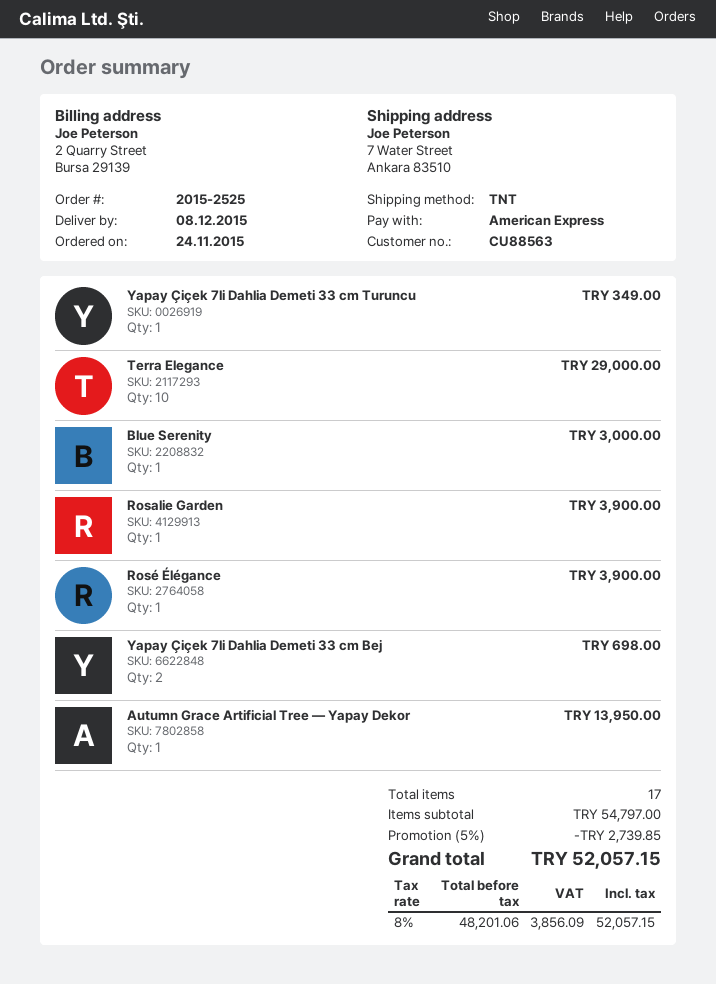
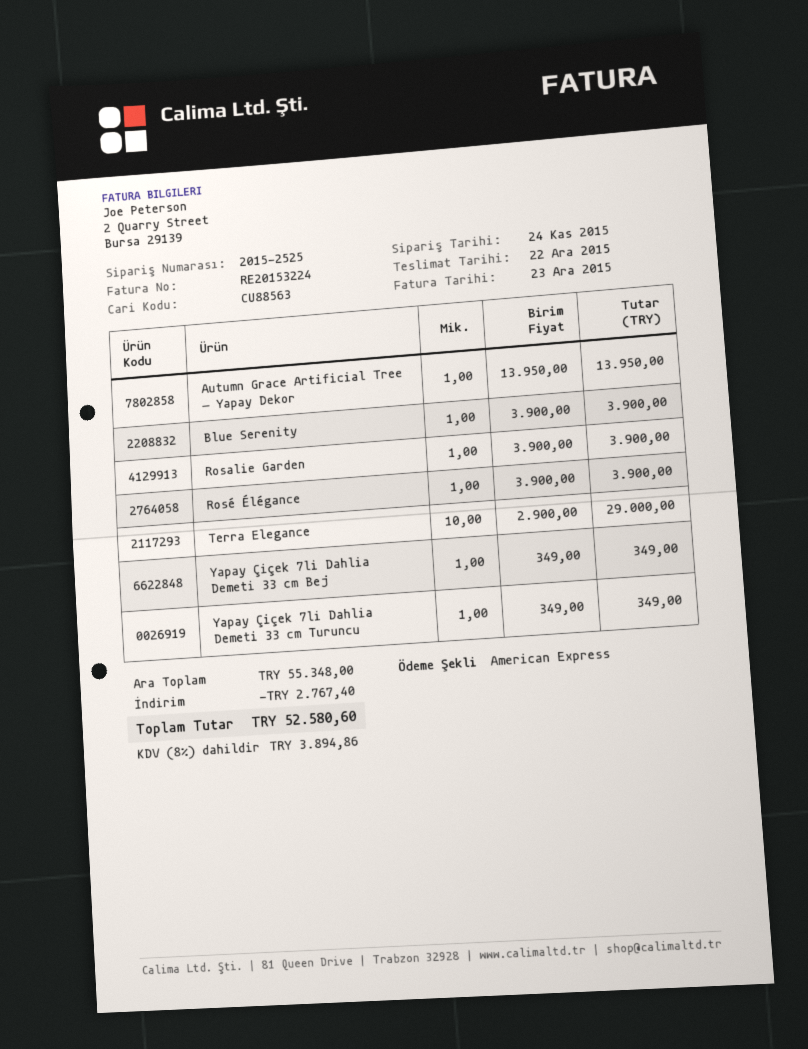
delivery date: 2015-12-08 -> 2015-12-22
Blue Serenity: 1 for 3000.00 -> 1 for 3900.00
Yapay Çiçek 7li Dahlia Demeti 33 cm Bej: 2 for 698.00 -> 1 for 349.00
subtotal: 54797.00 -> 55348.00
discount: 2739.85 -> 2767.40
tax: 8% = 3856.09 -> 8% = 3894.86
total: 52057.15 -> 52580.60

